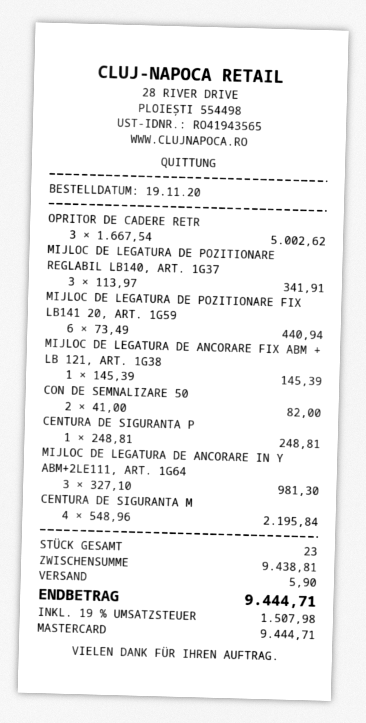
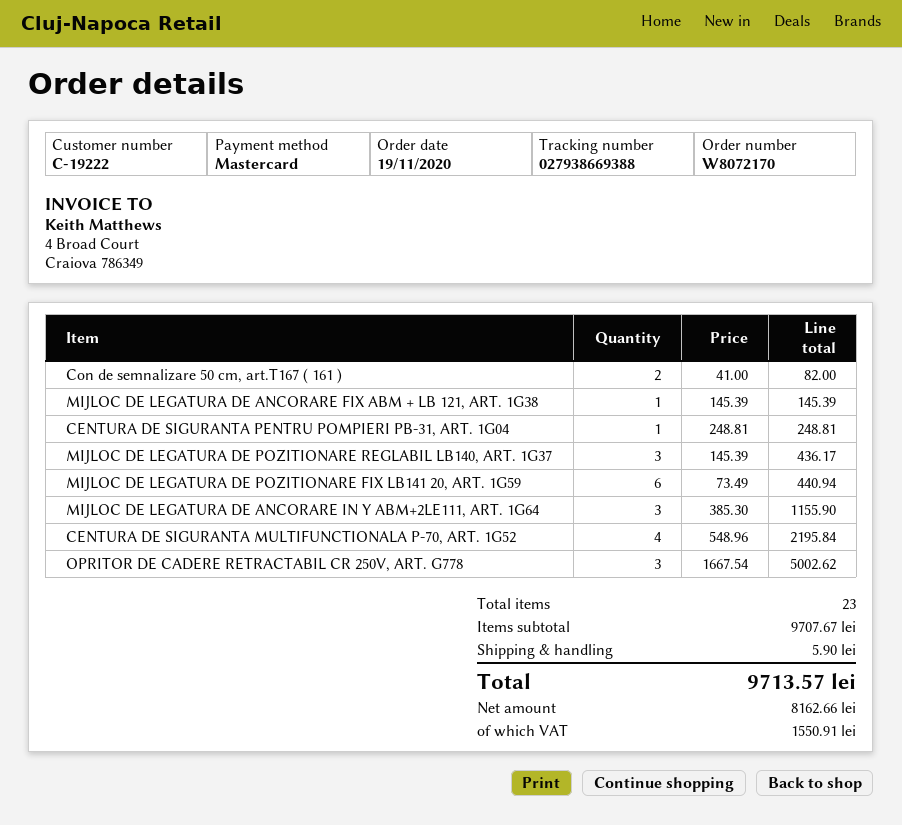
MIJLOC DE LEGATURA DE POZITIONARE REGLABIL LB140, ART. 1G37: 3 x 113.97 = 341.91 -> 3 x 145.39 = 436.17
MIJLOC DE LEGATURA DE ANCORARE IN Y ABM+2LE111, ART. 1G64: 3 x 327.10 = 981.30 -> 3 x 385.30 = 1155.90
subtotal: 9438.81 -> 9707.67
tax: 1507.98 -> 1550.91
total: 9444.71 -> 9713.57

